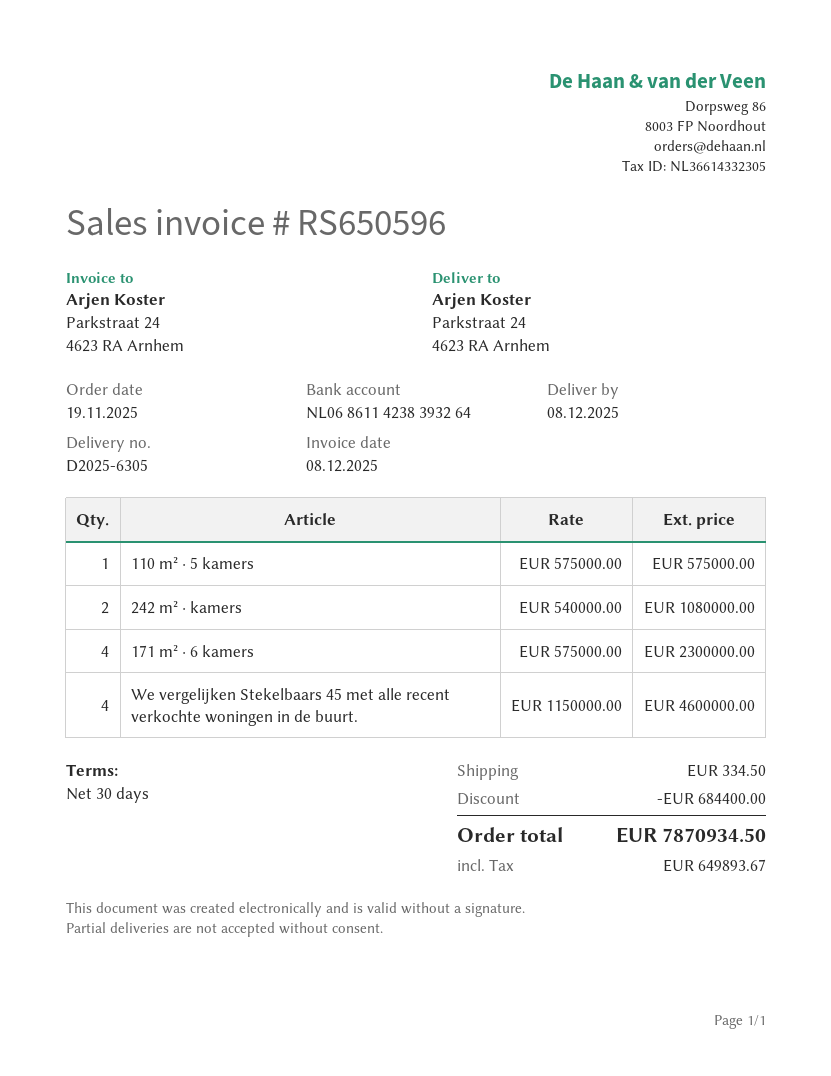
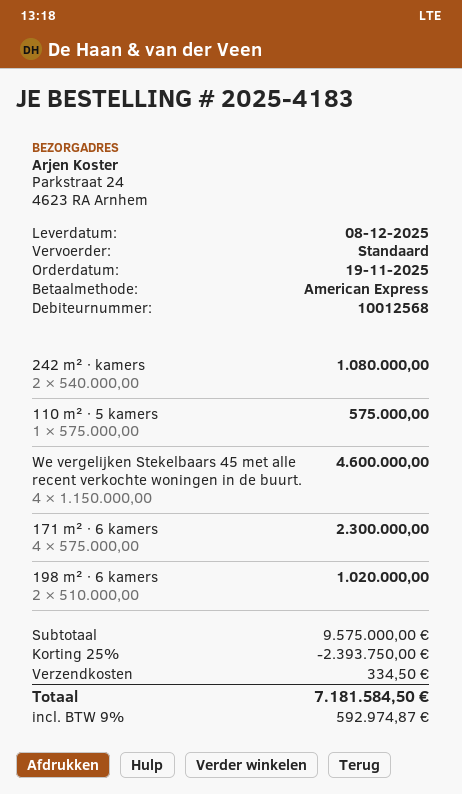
198 m² · 6 kamers: none -> 2 x 510000.00 = 1020000.00
discount: 684400.00 -> 2393750.00
tax: 649893.67 -> 592974.87
total: 7870934.50 -> 7181584.50

